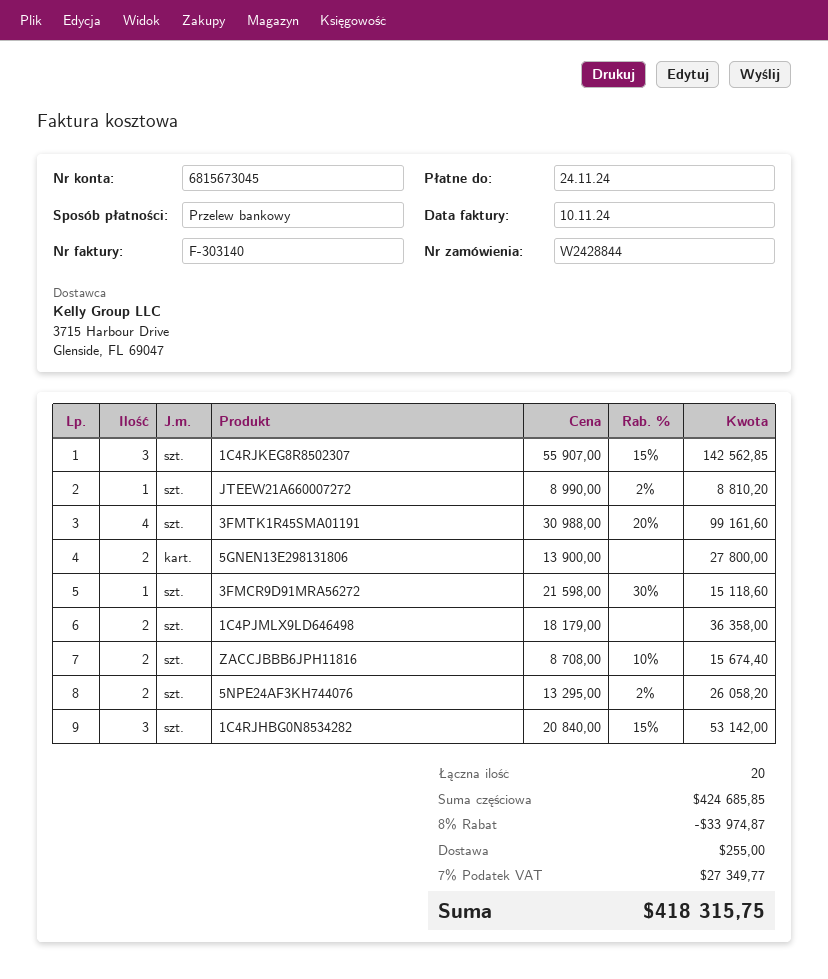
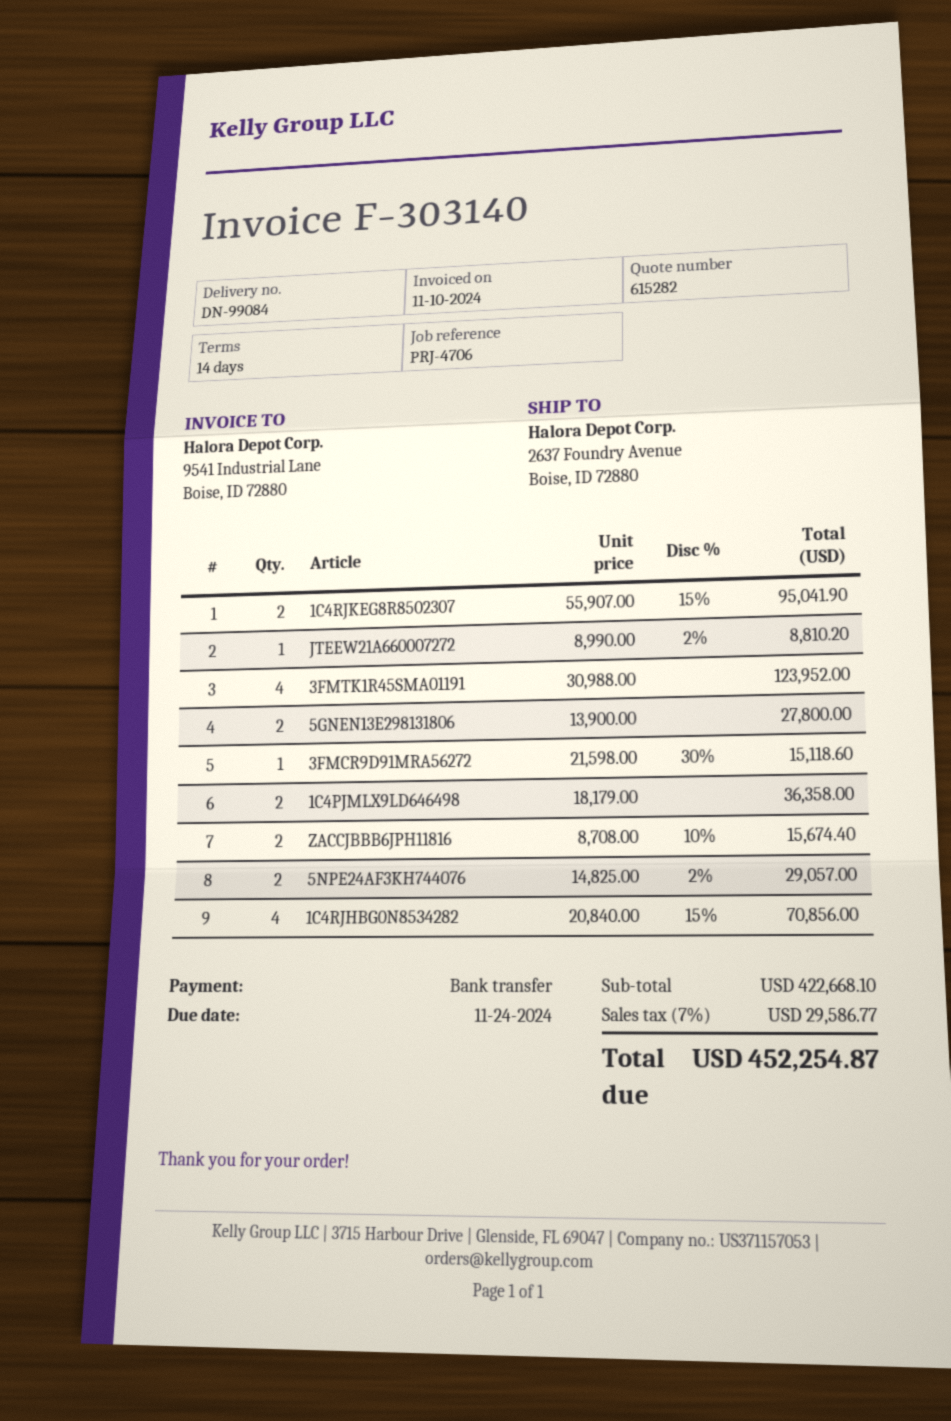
1C4RJKEG8R8502307: 3 x 55907.00 - 15% = 142562.85 -> 2 x 55907.00 - 15% = 95041.90
3FMTK1R45SMA01191: 4 x 30988.00 - 20% = 99161.60 -> 4 x 30988.00 = 123952.00
5NPE24AF3KH744076: 2 x 13295.00 - 2% = 26058.20 -> 2 x 14825.00 - 2% = 29057.00
1C4RJHBG0N8534282: 3 x 20840.00 - 15% = 53142.00 -> 4 x 20840.00 - 15% = 70856.00
subtotal: 424685.85 -> 422668.10
discount: 8% = 33974.87 -> none
shipping: 255.00 -> none
tax: 7% = 27349.77 -> 7% = 29586.77
total: 418315.75 -> 452254.87

